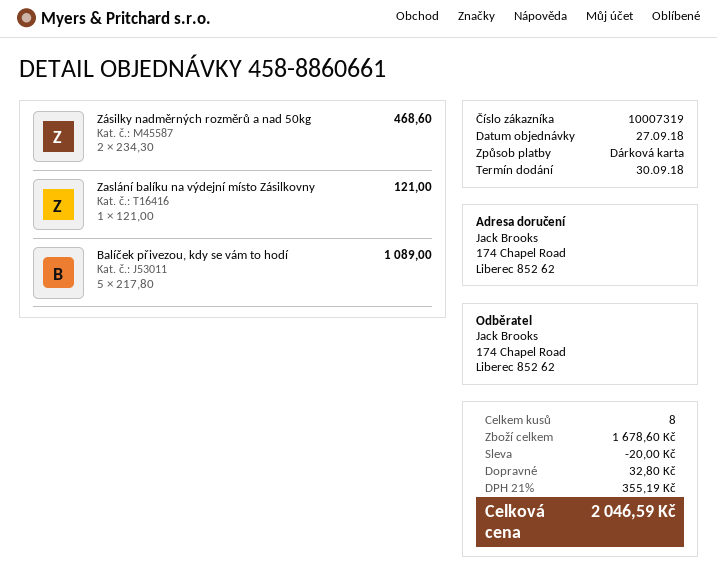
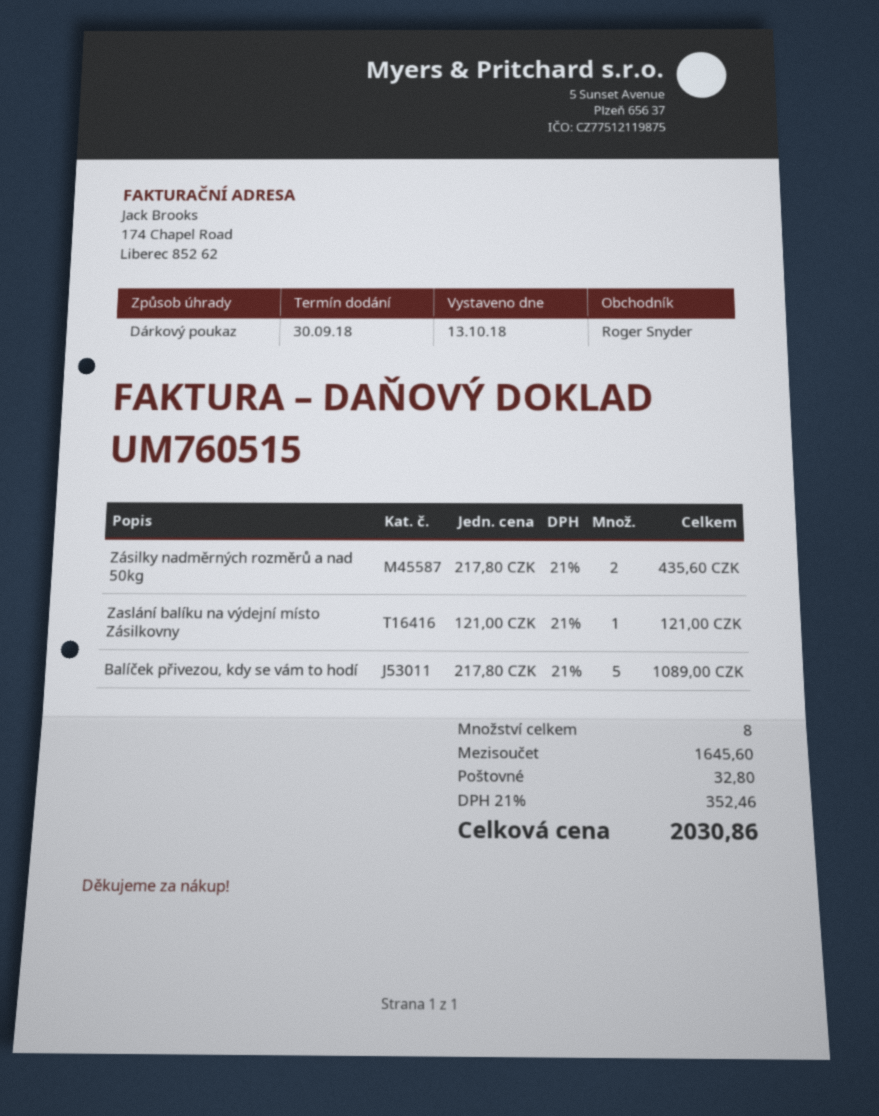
Zásilky nadměrných rozměrů a nad 50kg: 2 x 234.30 = 468.60 -> 2 x 217.80 = 435.60
subtotal: 1678.60 -> 1645.60
discount: 20.00 -> none
tax: 21% = 355.19 -> 21% = 352.46
total: 2046.59 -> 2030.86

